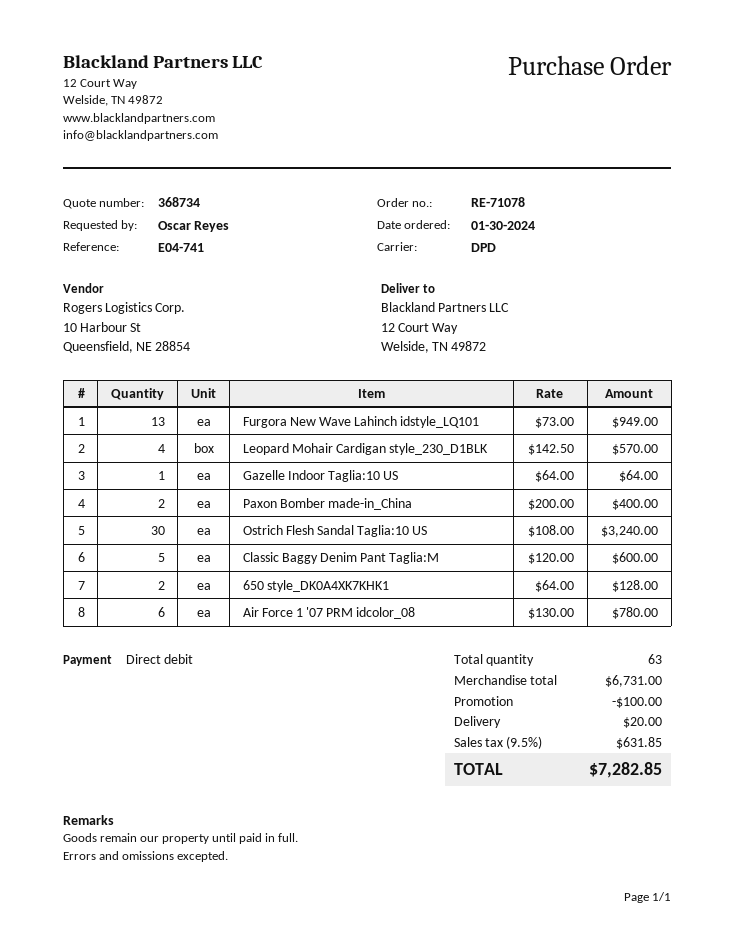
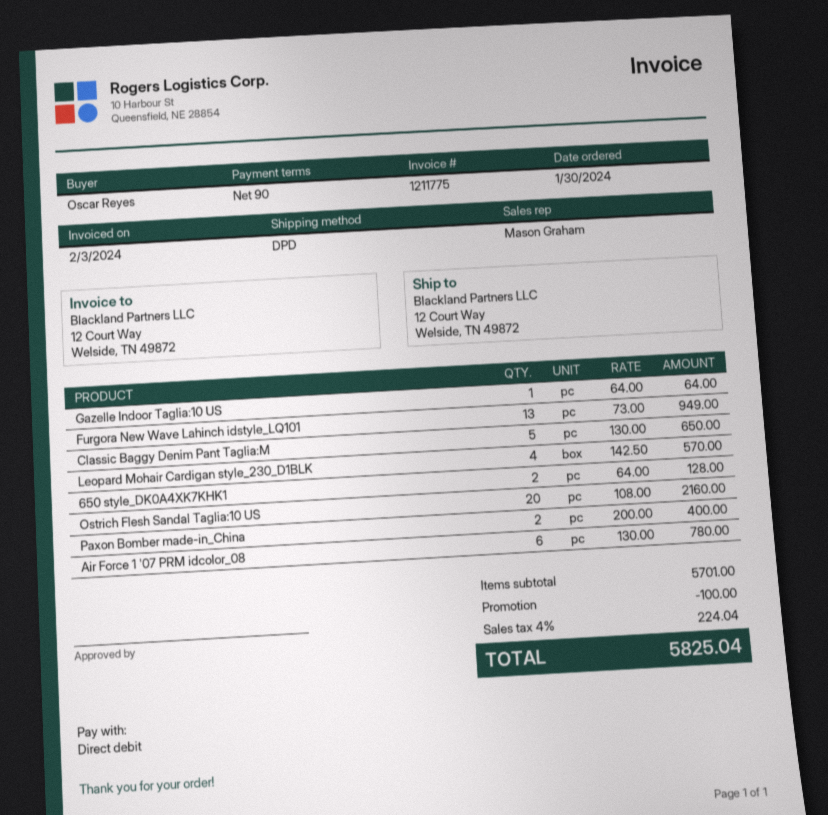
Ostrich Flesh Sandal Taglia:10 US: 30 x 108.00 = 3240.00 -> 20 x 108.00 = 2160.00
Classic Baggy Denim Pant Taglia:M: 5 x 120.00 = 600.00 -> 5 x 130.00 = 650.00
subtotal: 6731.00 -> 5701.00
shipping: 20.00 -> none
tax: 9.5% = 631.85 -> 4% = 224.04
total: 7282.85 -> 5825.04

